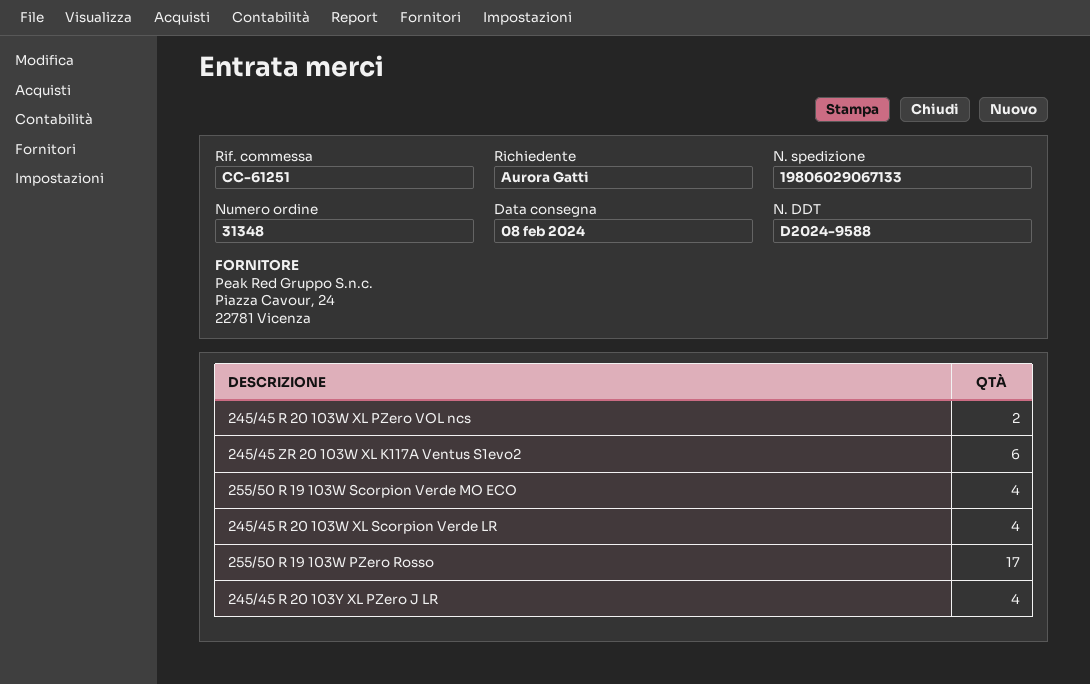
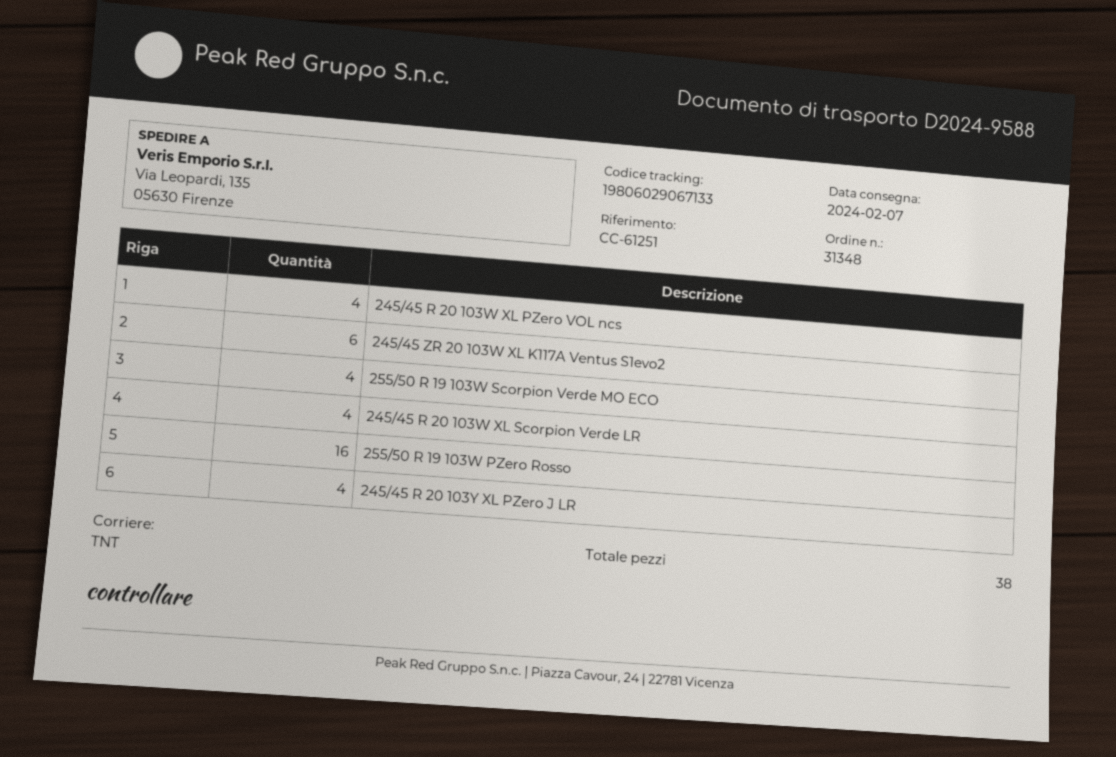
delivery date: 2024-02-08 -> 2024-02-07
245/45 R 20 103W XL PZero VOL ncs: 2 -> 4
255/50 R 19 103W PZero Rosso: 17 -> 16

